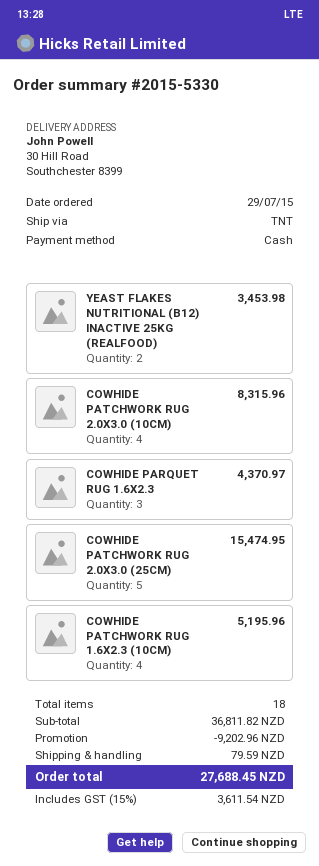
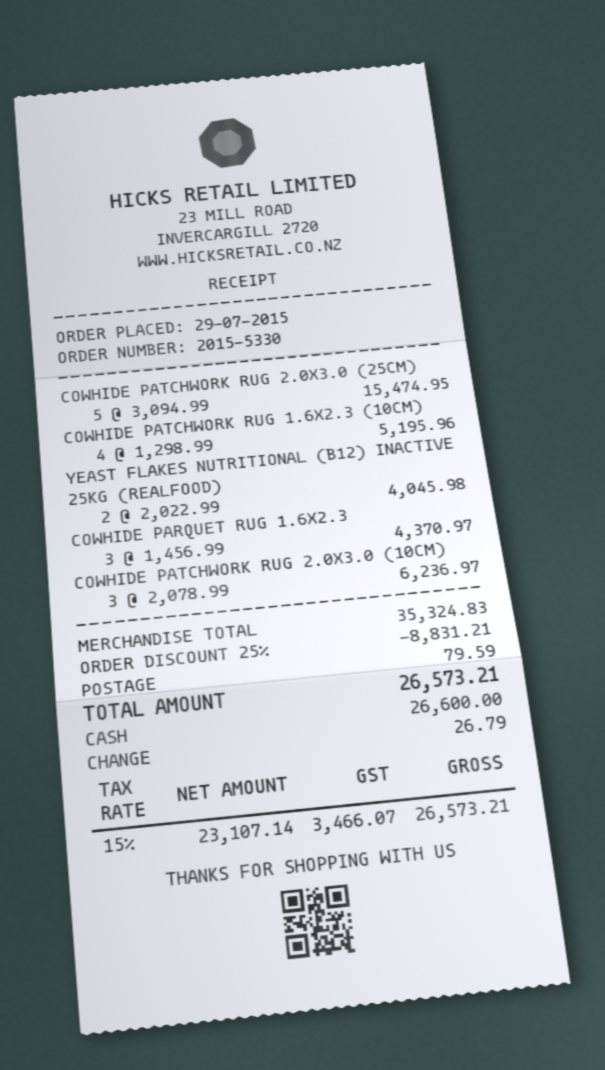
YEAST FLAKES NUTRITIONAL (B12) INACTIVE 25KG (REALFOOD): 2 for 3453.98 -> 2 for 4045.98
COWHIDE PATCHWORK RUG 2.0X3.0 (10CM): 4 for 8315.96 -> 3 for 6236.97
subtotal: 36811.82 -> 35324.83
discount: 9202.96 -> 8831.21
tax: 15% = 3611.54 -> 15% = 3466.07
total: 27688.45 -> 26573.21

